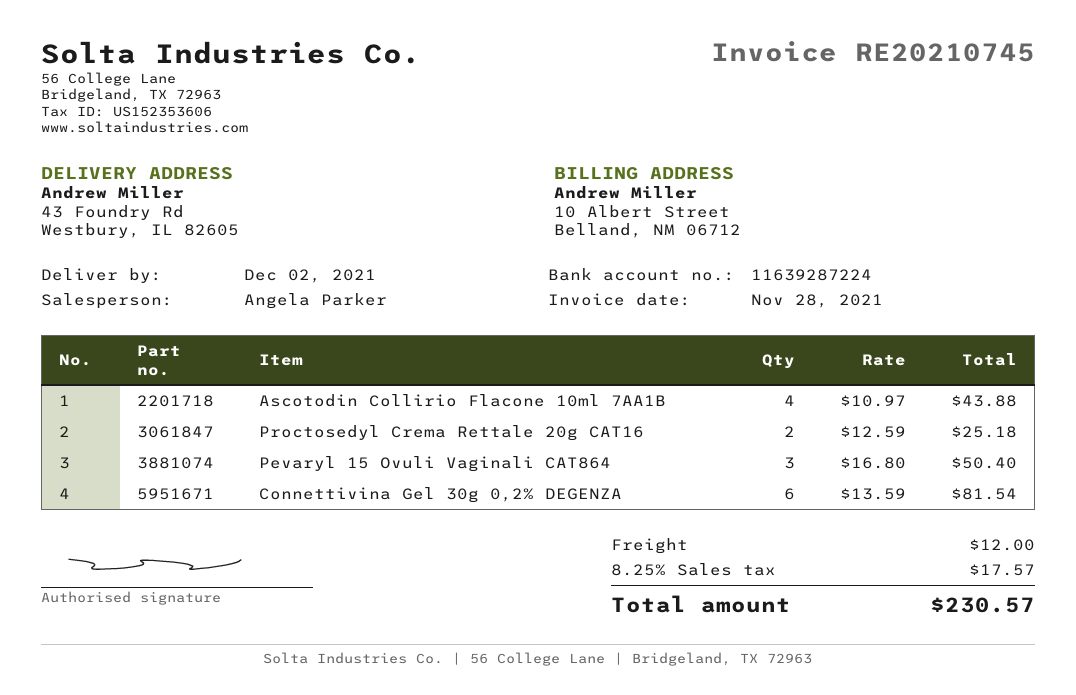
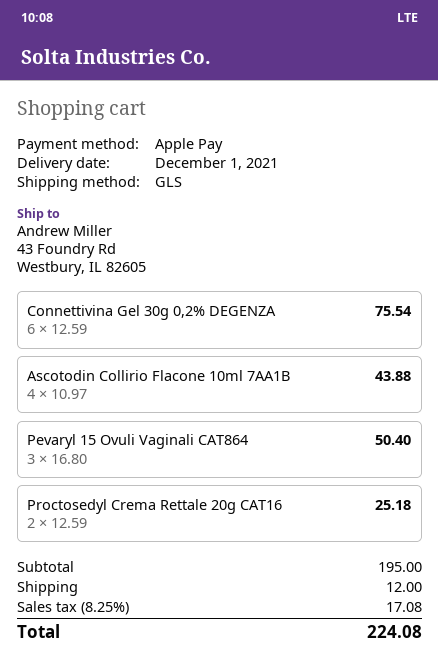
delivery date: 2021-12-02 -> 2021-12-01
Connettivina Gel 30g 0,2% DEGENZA: 6 x 13.59 = 81.54 -> 6 x 12.59 = 75.54
tax: 8.25% = 17.57 -> 8.25% = 17.08
total: 230.57 -> 224.08

